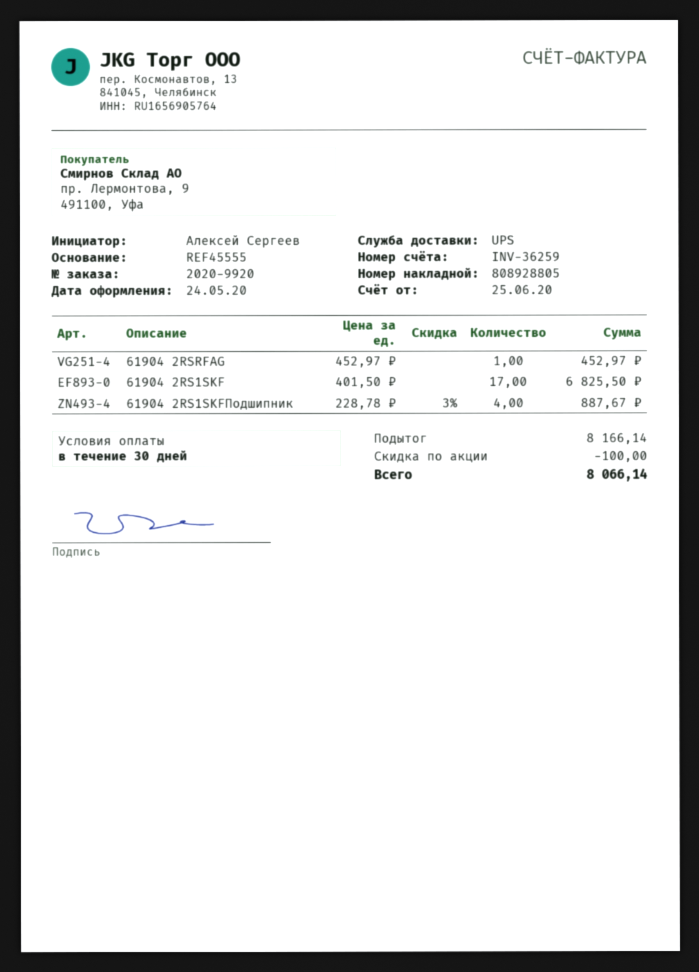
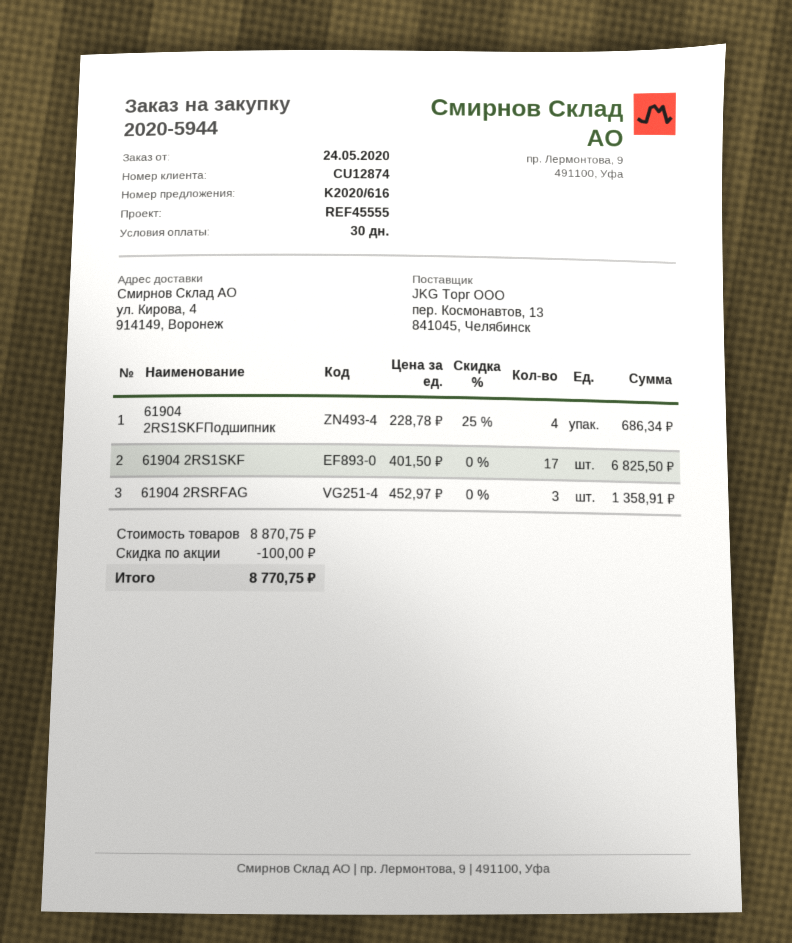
order number: 2020-9920 -> 2020-5944
61904 2RSRFAG: 1 x 452.97 = 452.97 -> 3 x 452.97 = 1358.91
61904 2RS1SKFПодшипник: 4 x 228.78 - 3% = 887.67 -> 4 x 228.78 - 25% = 686.34
subtotal: 8166.14 -> 8870.75
total: 8066.14 -> 8770.75

